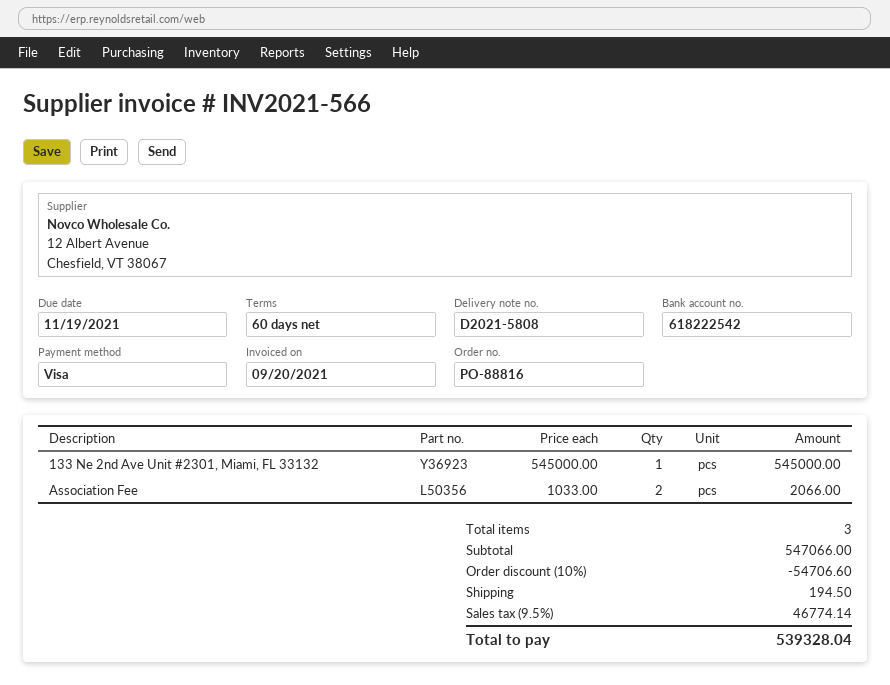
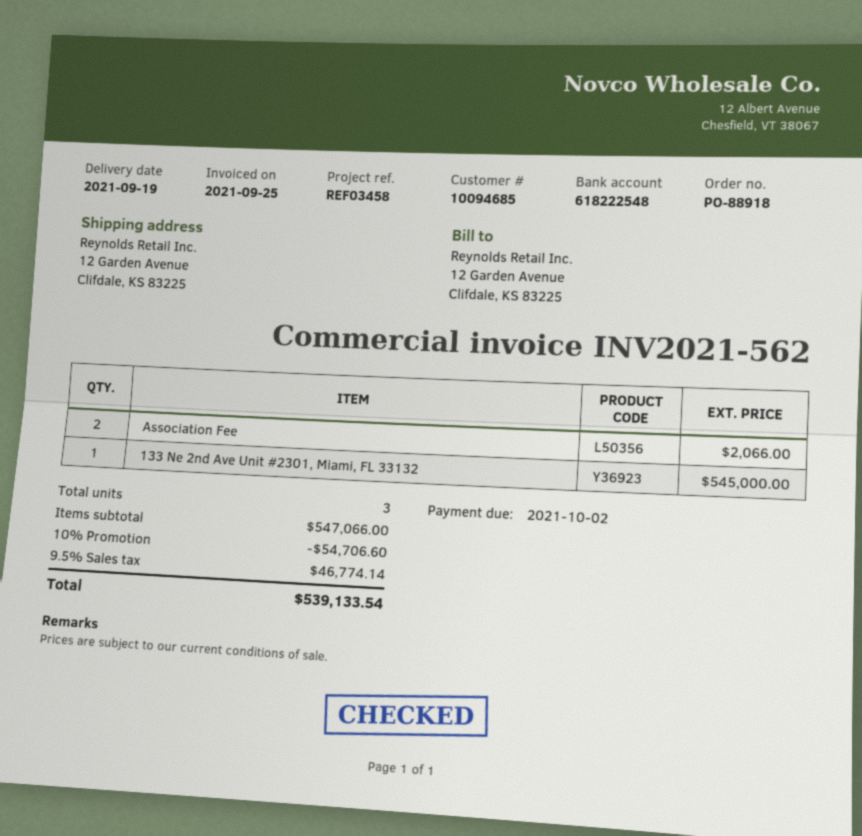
order number: PO-88816 -> PO-88918
invoice number: INV2021-566 -> INV2021-562
invoice date: 2021-09-20 -> 2021-09-25
due date: 2021-11-19 -> 2021-10-02
bank account: 618222542 -> 618222548
shipping: 194.50 -> none
total: 539328.04 -> 539133.54

